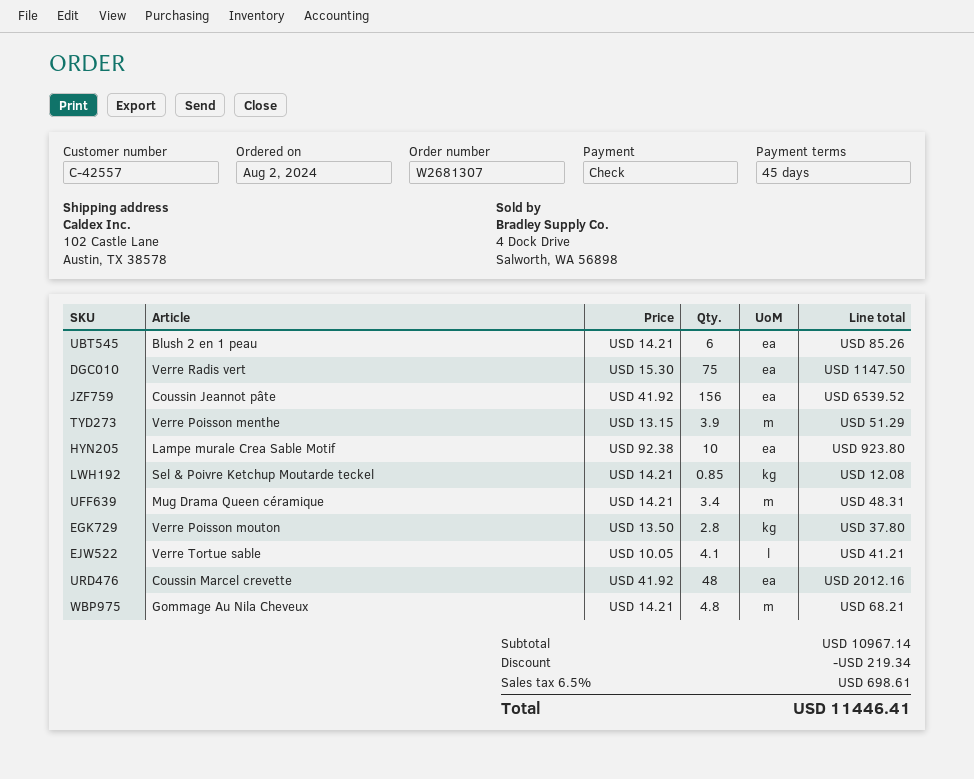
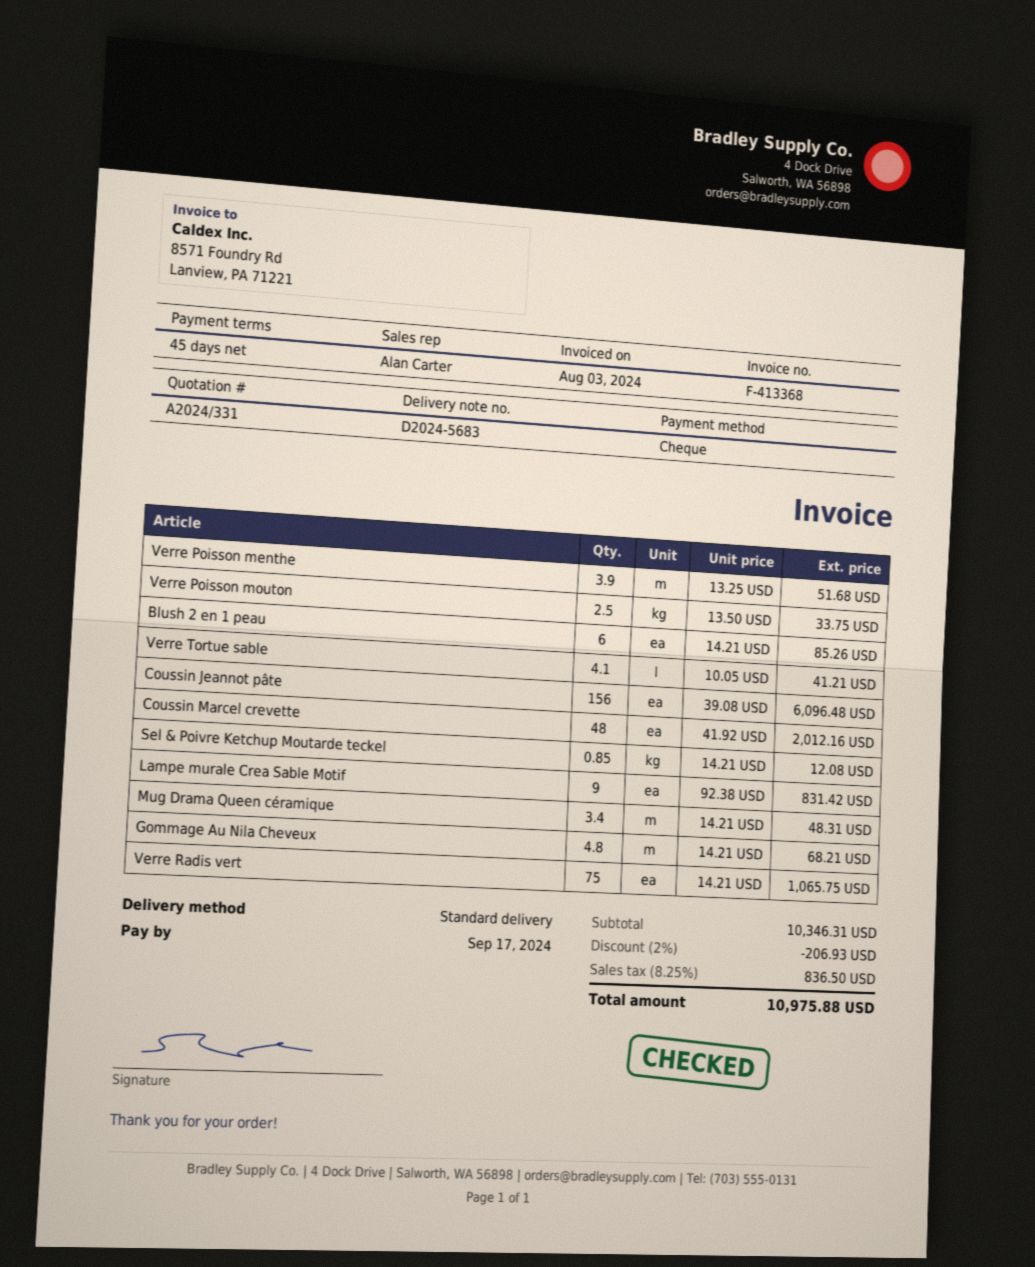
Verre Radis vert: 75 x 15.30 = 1147.50 -> 75 x 14.21 = 1065.75
Coussin Jeannot pâte: 156 x 41.92 = 6539.52 -> 156 x 39.08 = 6096.48
Verre Poisson menthe: 3.9 x 13.15 = 51.29 -> 3.9 x 13.25 = 51.68
Lampe murale Crea Sable Motif: 10 x 92.38 = 923.80 -> 9 x 92.38 = 831.42
Verre Poisson mouton: 2.8 x 13.50 = 37.80 -> 2.5 x 13.50 = 33.75
subtotal: 10967.14 -> 10346.31
discount: 219.34 -> 206.93
tax: 6.5% = 698.61 -> 8.25% = 836.50
total: 11446.41 -> 10975.88

